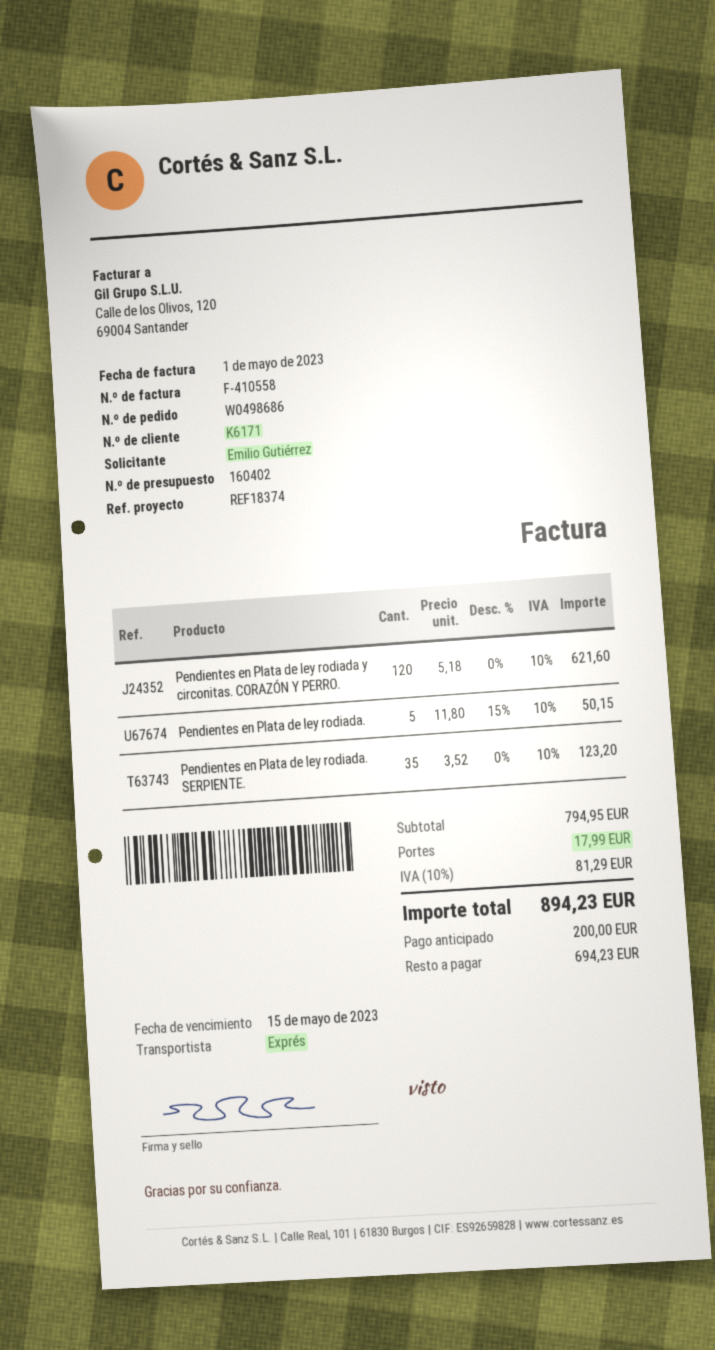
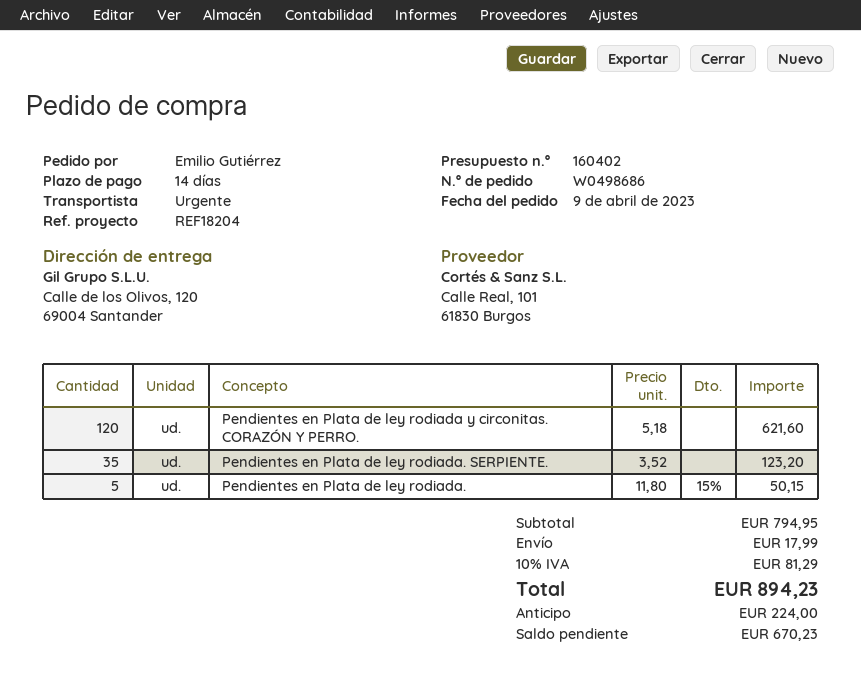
reference: REF18374 -> REF18204
deposit: 200.00 -> 224.00
balance: 694.23 -> 670.23

